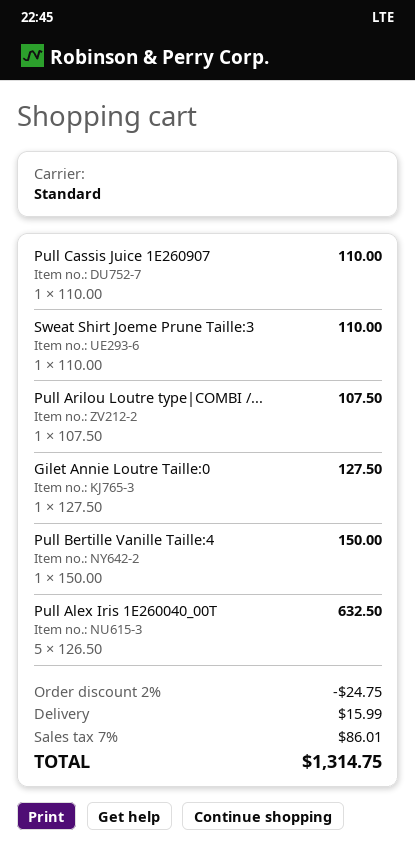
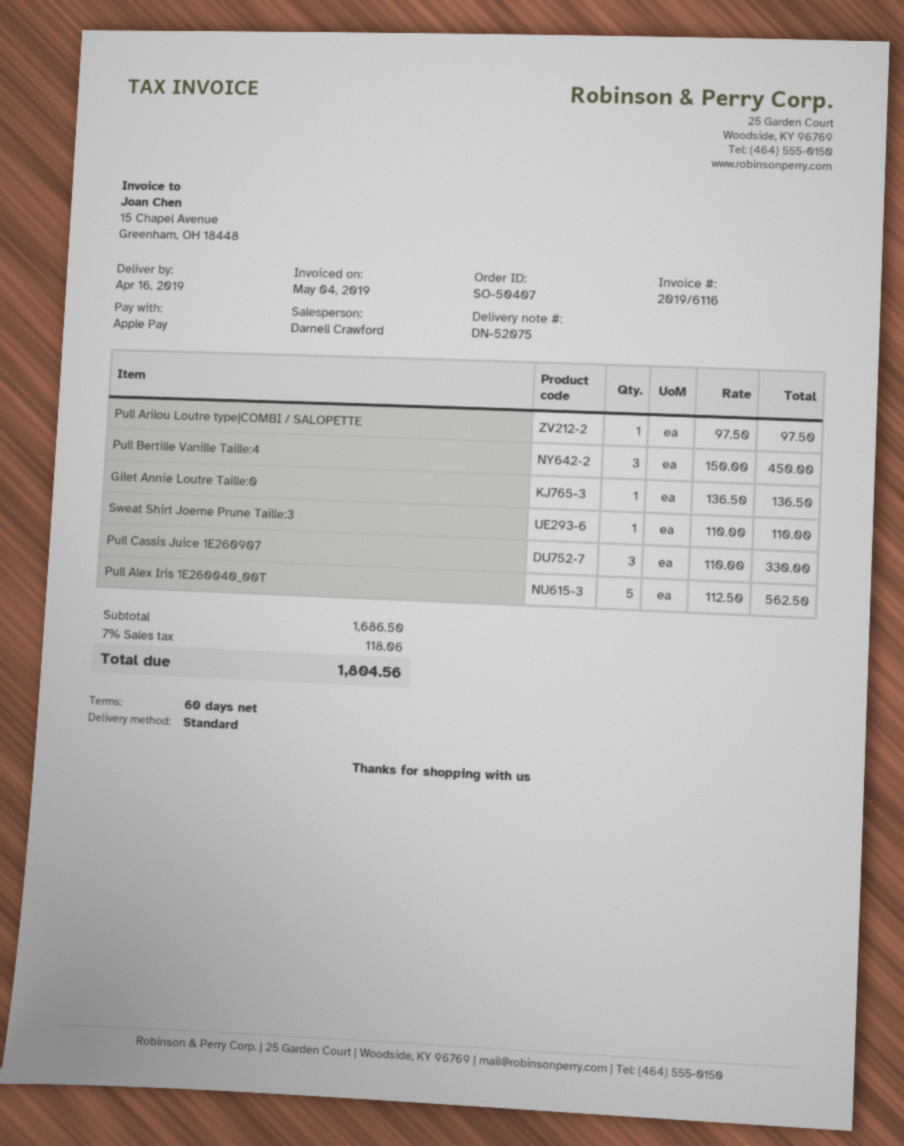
Pull Cassis Juice 1E260907: 1 x 110.00 = 110.00 -> 3 x 110.00 = 330.00
Pull Arilou Loutre type|COMBI /...: 1 x 107.50 = 107.50 -> 1 x 97.50 = 97.50
Gilet Annie Loutre Taille:0: 1 x 127.50 = 127.50 -> 1 x 136.50 = 136.50
Pull Bertille Vanille Taille:4: 1 x 150.00 = 150.00 -> 3 x 150.00 = 450.00
Pull Alex Iris 1E260040_00T: 5 x 126.50 = 632.50 -> 5 x 112.50 = 562.50
discount: 2% = 24.75 -> none
shipping: 15.99 -> none
tax: 7% = 86.01 -> 7% = 118.06
total: 1314.75 -> 1804.56

